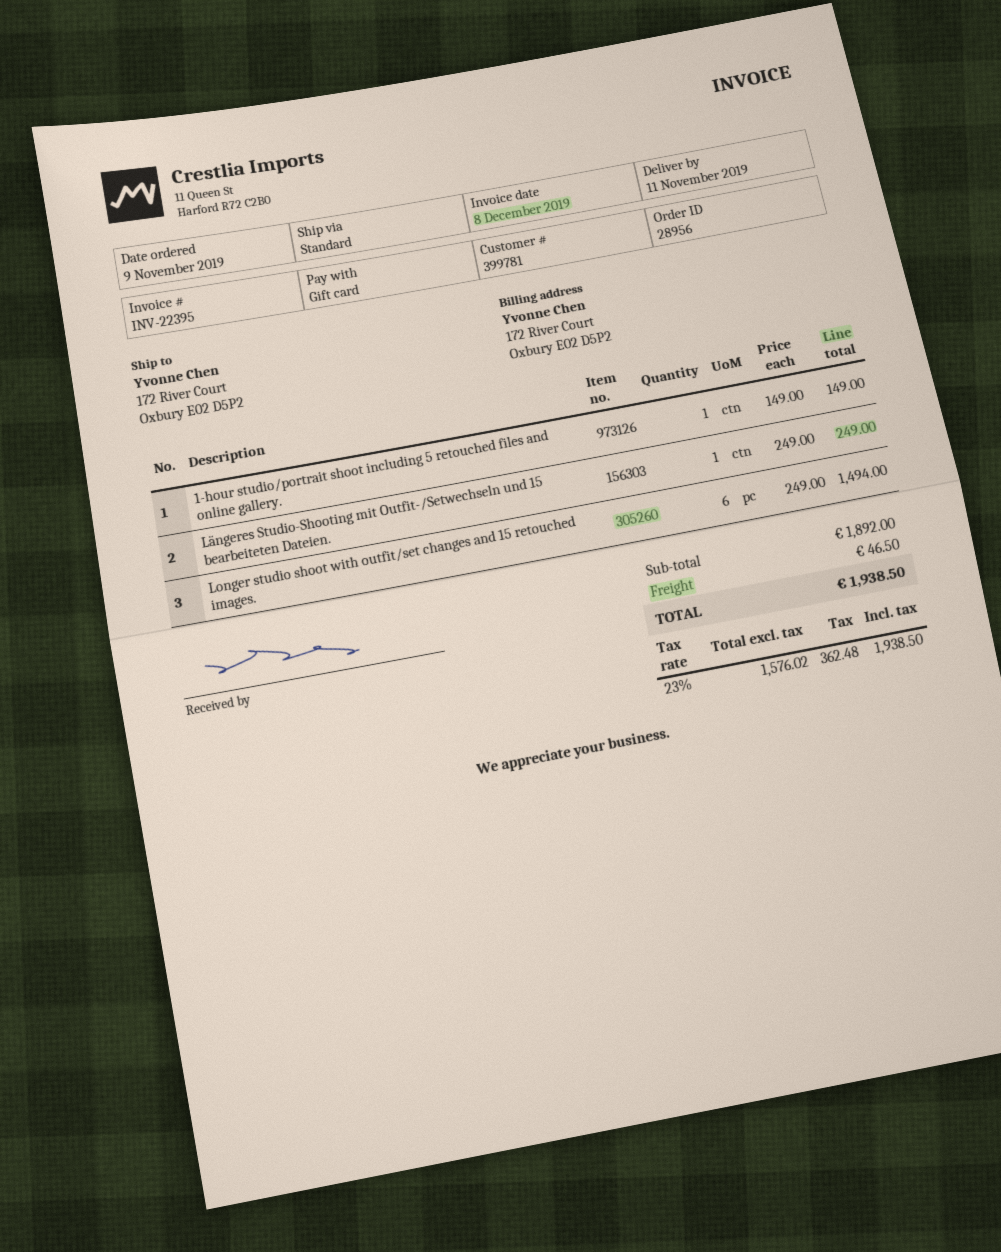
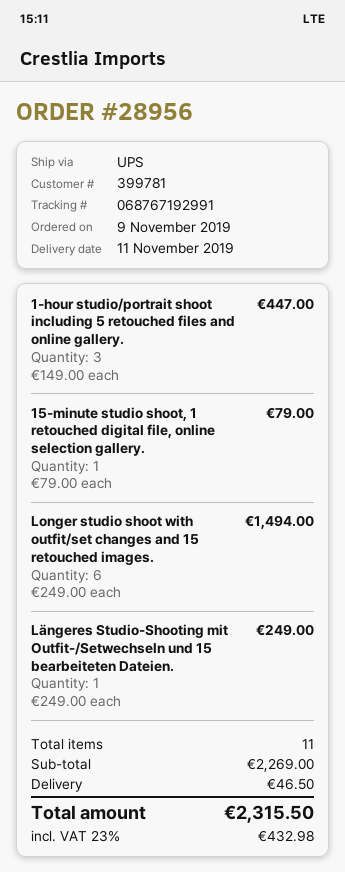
shipping method: standard -> UPS
1-hour studio/portrait shoot including 5 retouched files and online gallery.: 1 x 149.00 = 149.00 -> 3 x 149.00 = 447.00
15-minute studio shoot, 1 retouched digital file, online selection gallery.: none -> 1 x 79.00 = 79.00
subtotal: 1892.00 -> 2269.00
tax: 23% = 362.48 -> 23% = 432.98
total: 1938.50 -> 2315.50

